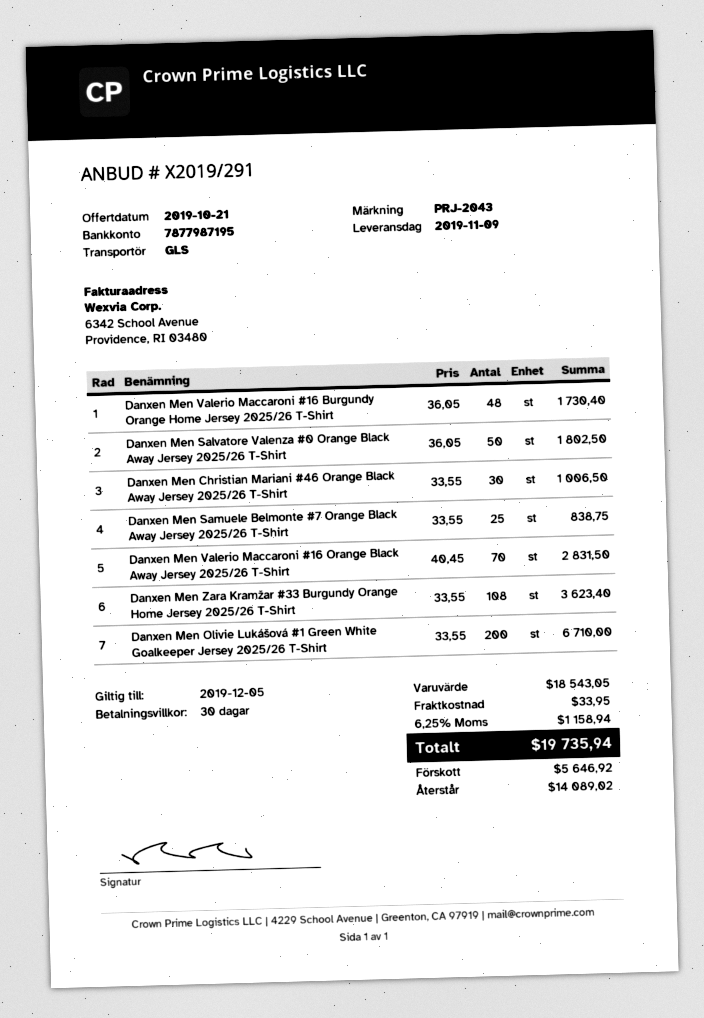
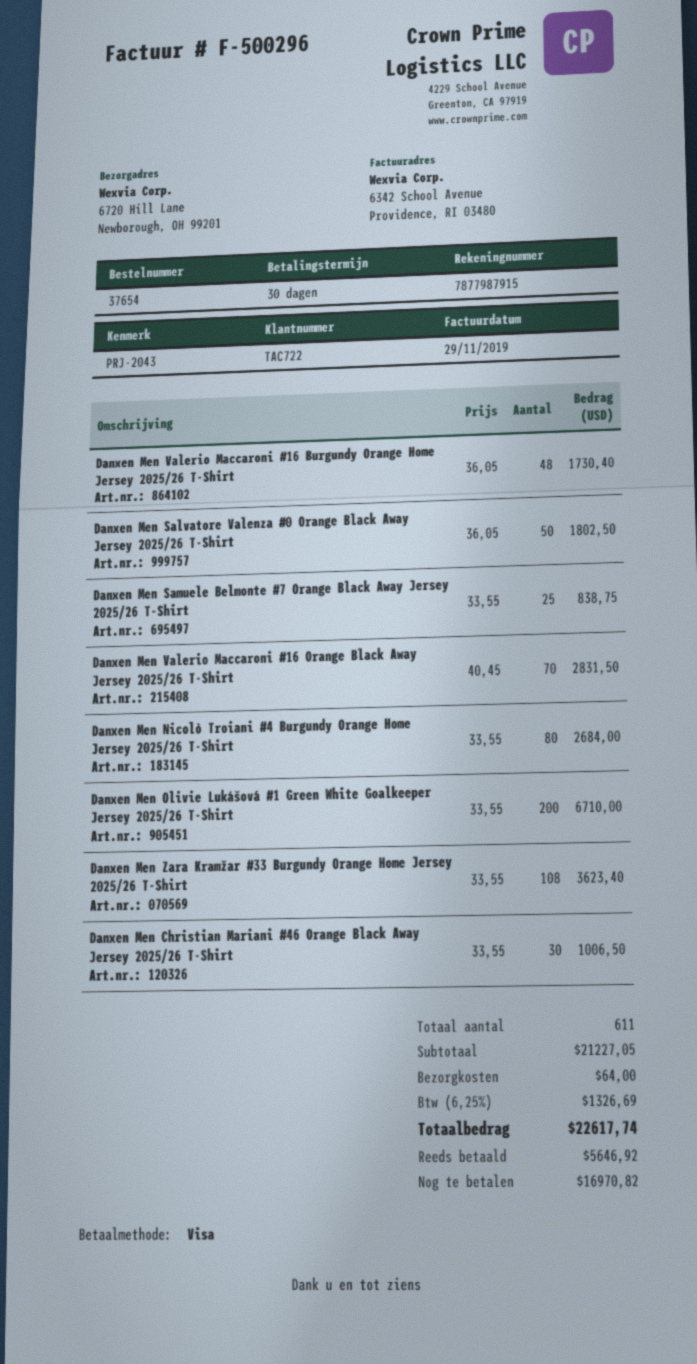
bank account: 7877987195 -> 7877987915
Danxen Men Nicolò Troiani #4 Burgundy Orange Home Jersey 2025/26 T-Shirt: none -> 80 x 33.55 = 2684.00
subtotal: 18543.05 -> 21227.05
shipping: 33.95 -> 64.00
tax: 6.25% = 1158.94 -> 6.25% = 1326.69
total: 19735.94 -> 22617.74
balance: 14089.02 -> 16970.82

